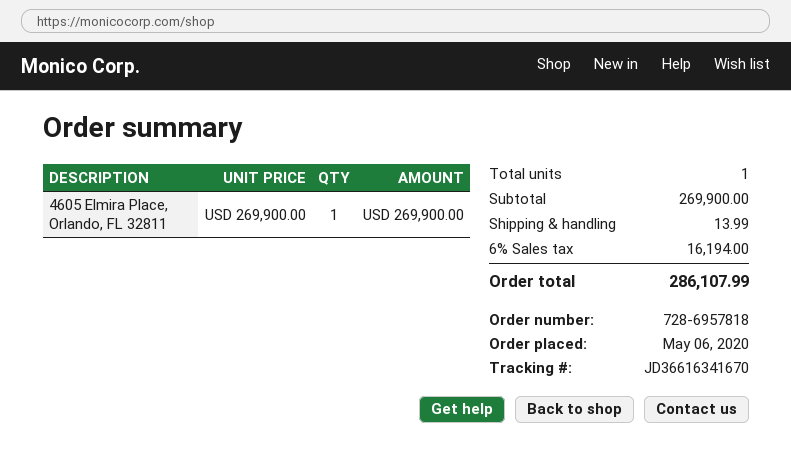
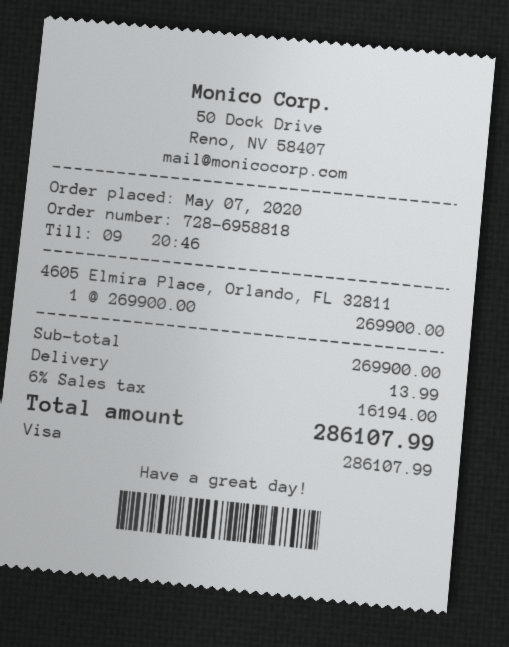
order number: 728-6957818 -> 728-6958818
order date: 2020-05-06 -> 2020-05-07

